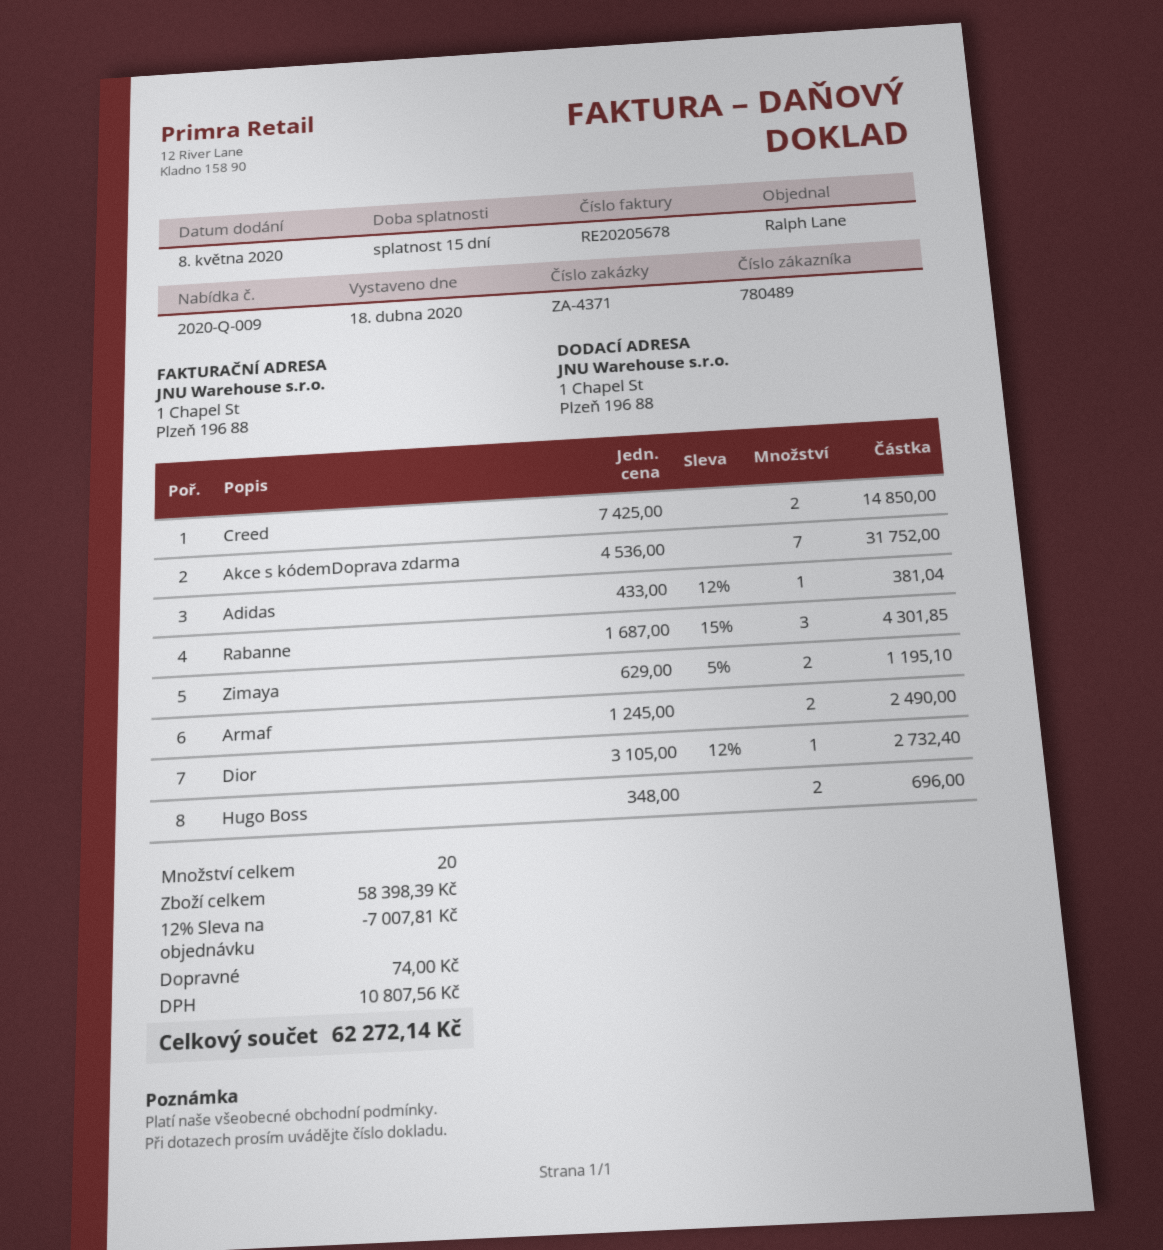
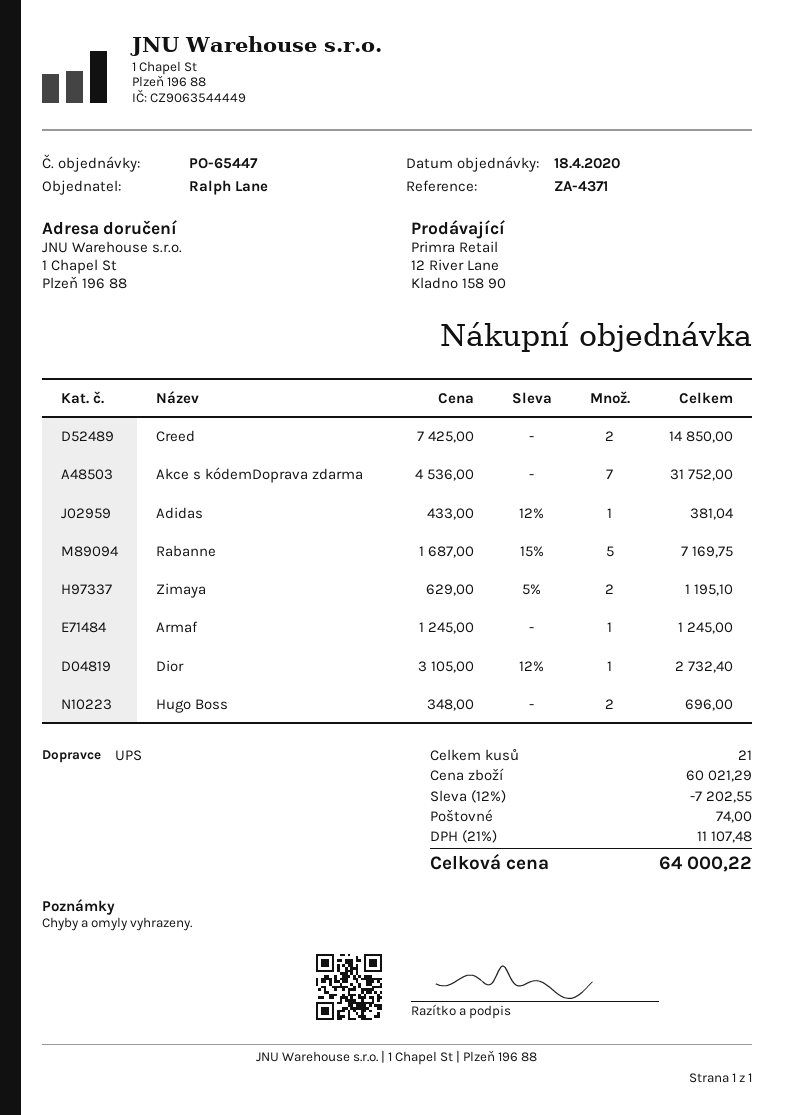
Rabanne: 3 x 1687.00 - 15% = 4301.85 -> 5 x 1687.00 - 15% = 7169.75
Armaf: 2 x 1245.00 = 2490.00 -> 1 x 1245.00 = 1245.00
total quantity: 20 -> 21
subtotal: 58398.39 -> 60021.29
discount: 12% = 7007.81 -> 12% = 7202.55
tax: 10807.56 -> 11107.48
total: 62272.14 -> 64000.22

